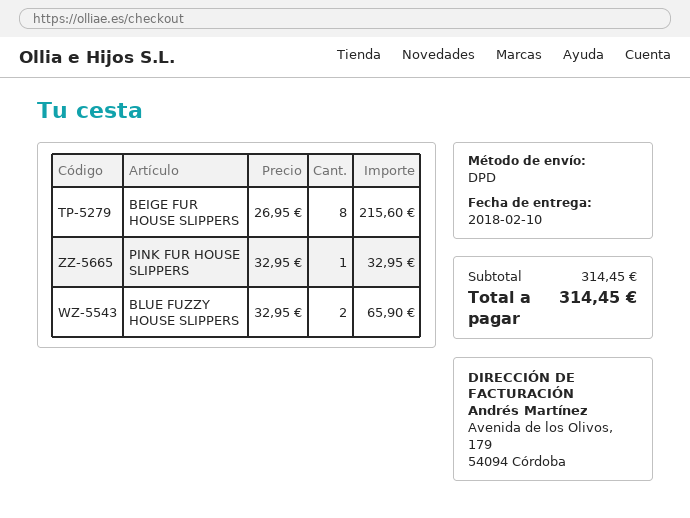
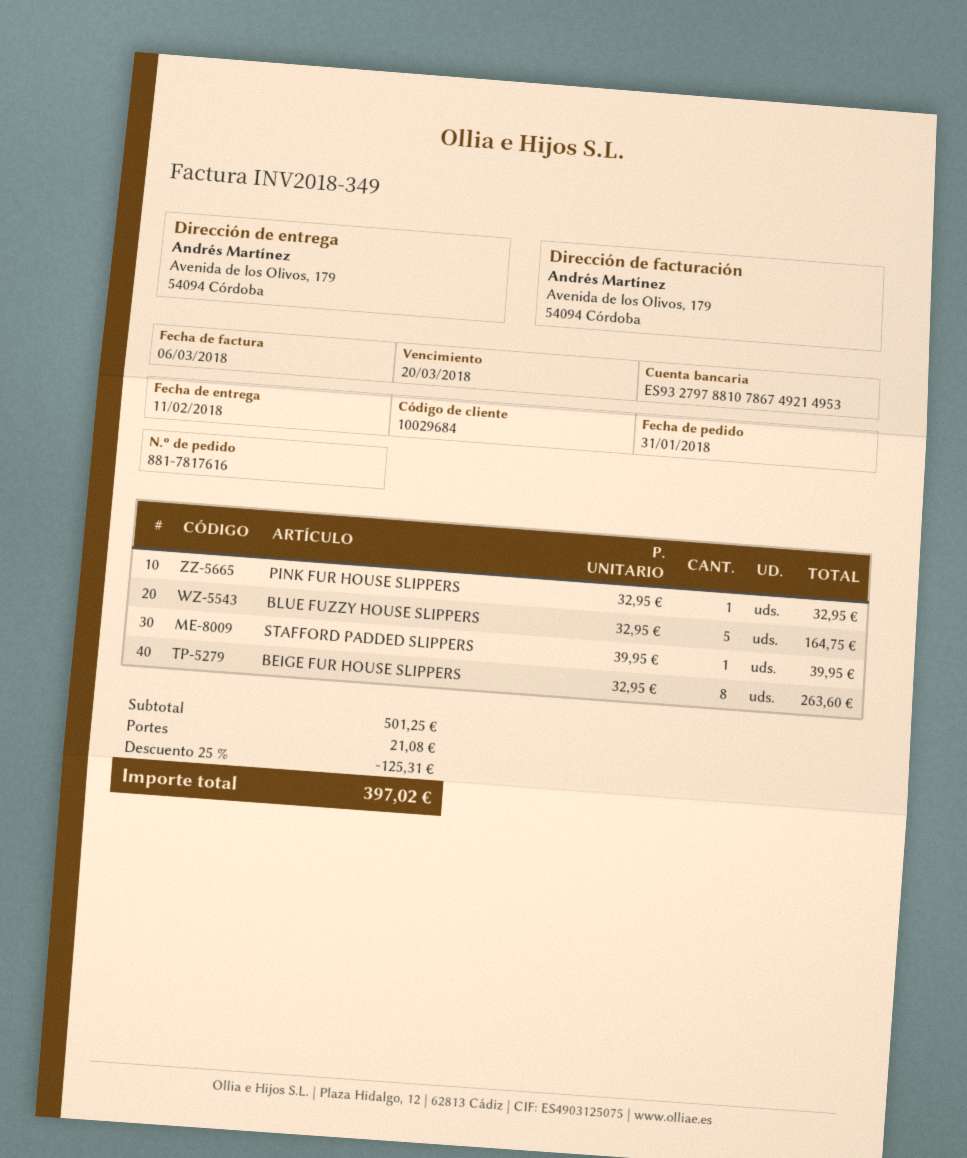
delivery date: 2018-02-10 -> 2018-02-11
BEIGE FUR HOUSE SLIPPERS: 8 x 26.95 = 215.60 -> 8 x 32.95 = 263.60
BLUE FUZZY HOUSE SLIPPERS: 2 x 32.95 = 65.90 -> 5 x 32.95 = 164.75
STAFFORD PADDED SLIPPERS: none -> 1 x 39.95 = 39.95
subtotal: 314.45 -> 501.25
discount: none -> 25% = 125.31
shipping: none -> 21.08
total: 314.45 -> 397.02

